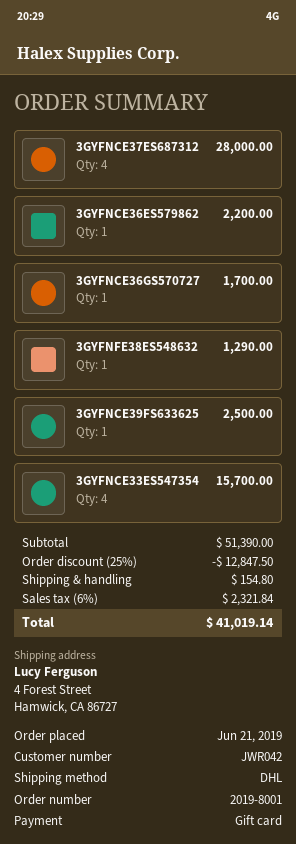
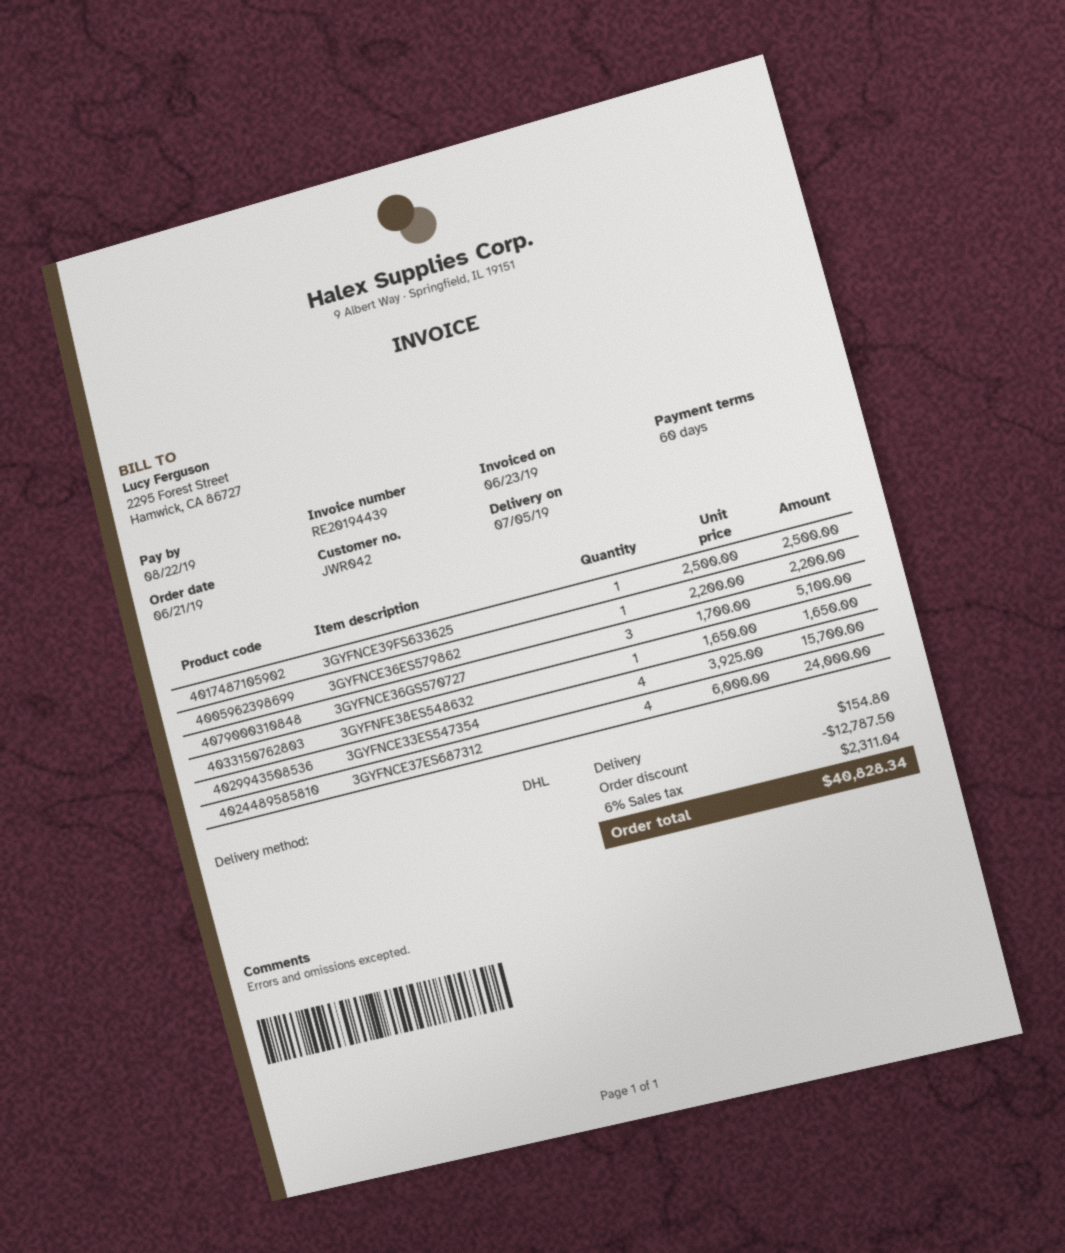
3GYFNCE37ES687312: 4 for 28000.00 -> 4 for 24000.00
3GYFNCE36GS570727: 1 for 1700.00 -> 3 for 5100.00
3GYFNFE38ES548632: 1 for 1290.00 -> 1 for 1650.00
discount: 12847.50 -> 12787.50
tax: 6% = 2321.84 -> 6% = 2311.04
total: 41019.14 -> 40828.34

